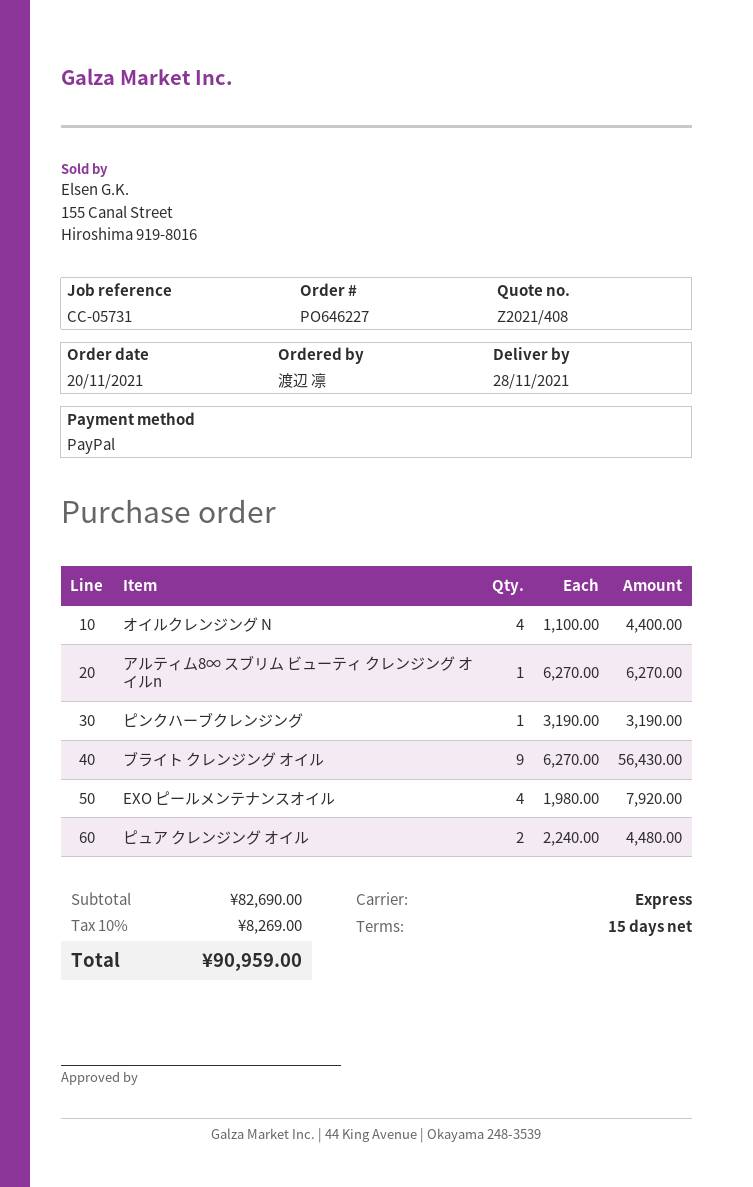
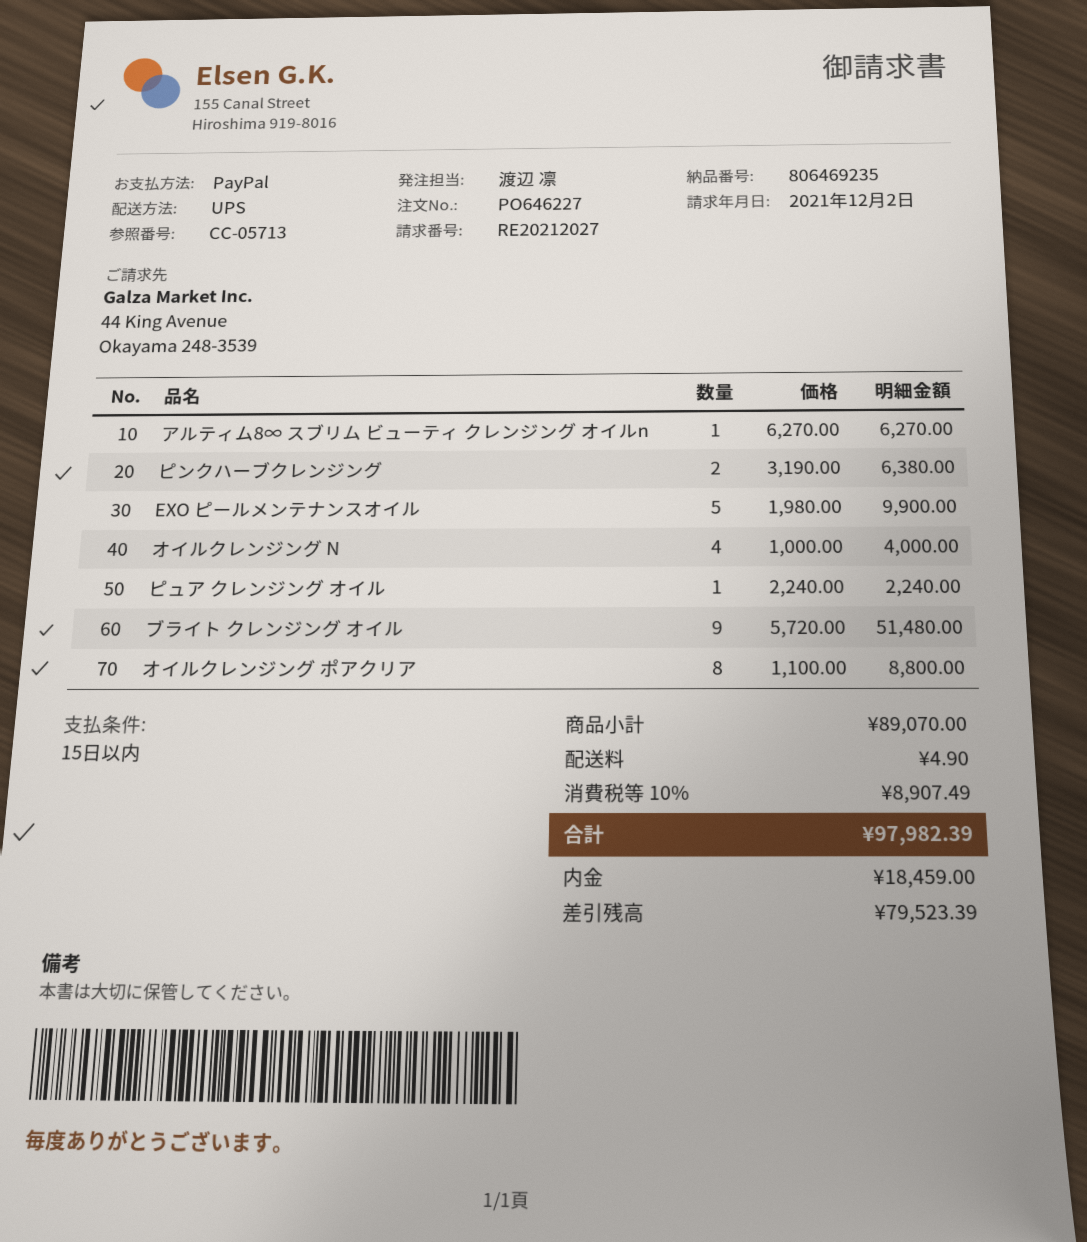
reference: CC-05731 -> CC-05713
shipping method: express -> UPS
オイルクレンジング N: 4 x 1100.00 = 4400.00 -> 4 x 1000.00 = 4000.00
ピンクハーブクレンジング: 1 x 3190.00 = 3190.00 -> 2 x 3190.00 = 6380.00
ブライト クレンジング オイル: 9 x 6270.00 = 56430.00 -> 9 x 5720.00 = 51480.00
EXO ピールメンテナンスオイル: 4 x 1980.00 = 7920.00 -> 5 x 1980.00 = 9900.00
ピュア クレンジング オイル: 2 x 2240.00 = 4480.00 -> 1 x 2240.00 = 2240.00
オイルクレンジング ポアクリア: none -> 8 x 1100.00 = 8800.00
subtotal: 82690.00 -> 89070.00
shipping: none -> 4.90
tax: 10% = 8269.00 -> 10% = 8907.49
total: 90959.00 -> 97982.39

